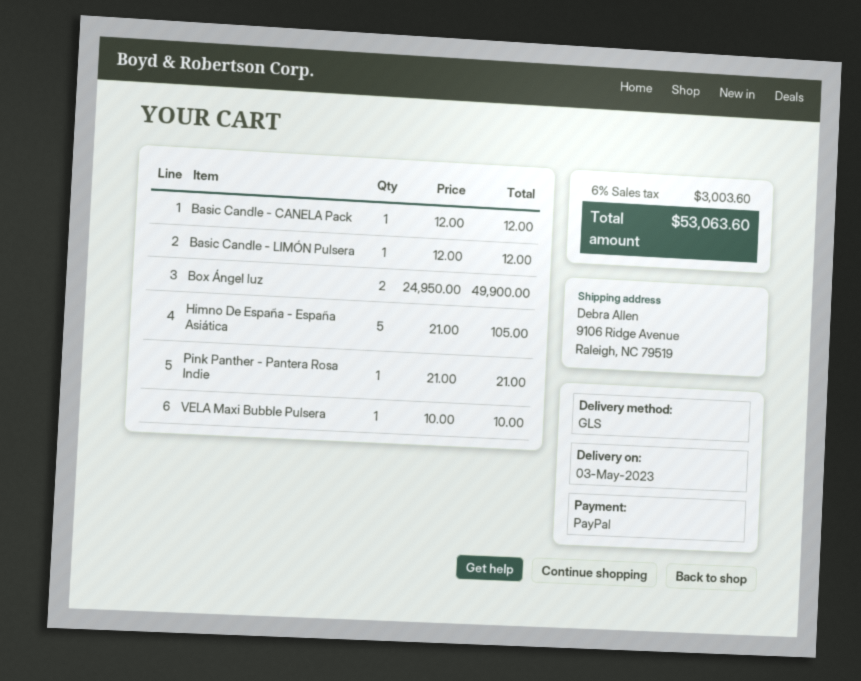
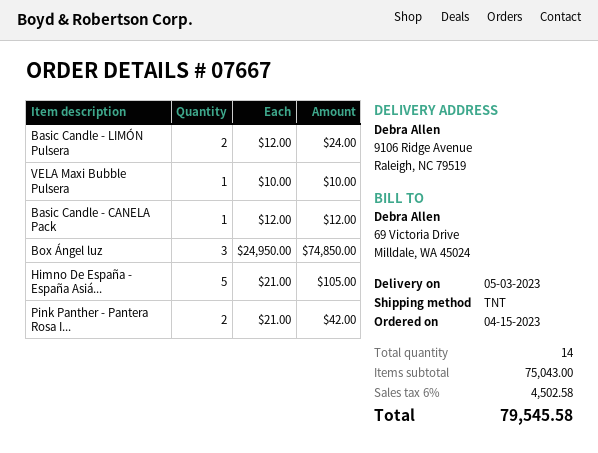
shipping method: GLS -> TNT
Basic Candle - LIMÓN Pulsera: 1 x 12.00 = 12.00 -> 2 x 12.00 = 24.00
Box Ángel luz: 2 x 24950.00 = 49900.00 -> 3 x 24950.00 = 74850.00
Pink Panther - Pantera Rosa Indie: 1 x 21.00 = 21.00 -> 2 x 21.00 = 42.00
tax: 6% = 3003.60 -> 6% = 4502.58
total: 53063.60 -> 79545.58

